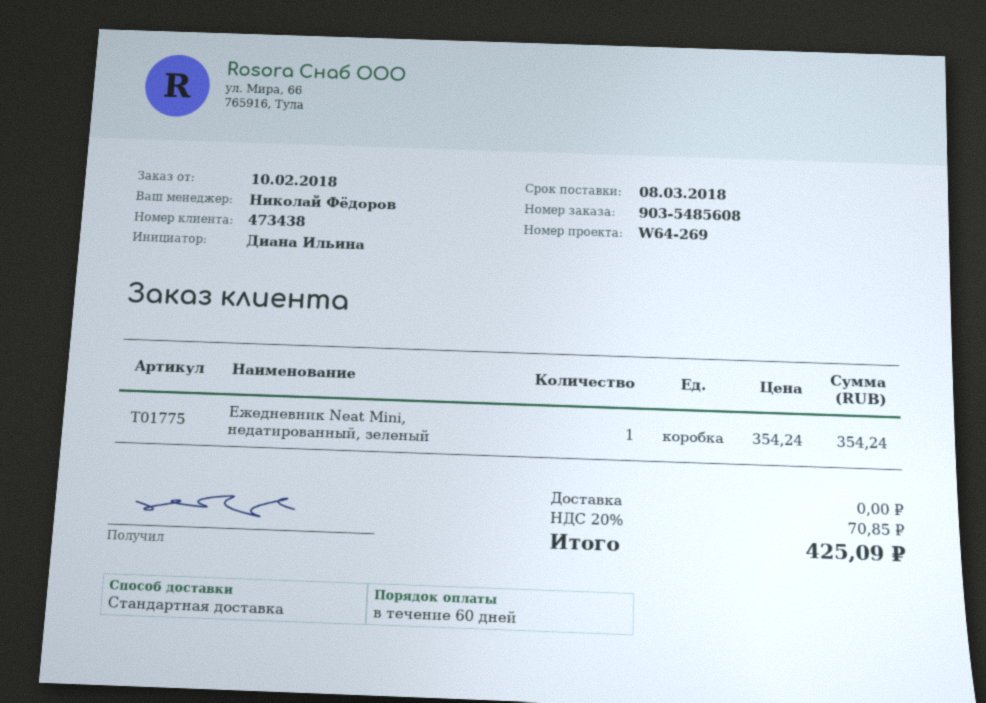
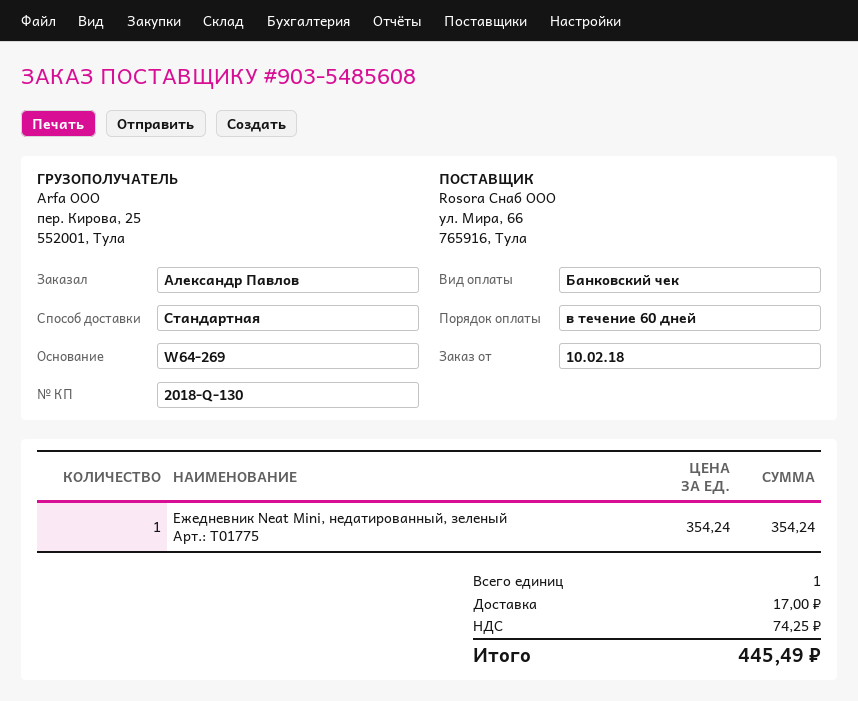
ordered by: Диана Ильина -> Александр Павлов
shipping: 0.00 -> 17.00
tax: 70.85 -> 74.25
total: 425.09 -> 445.49

